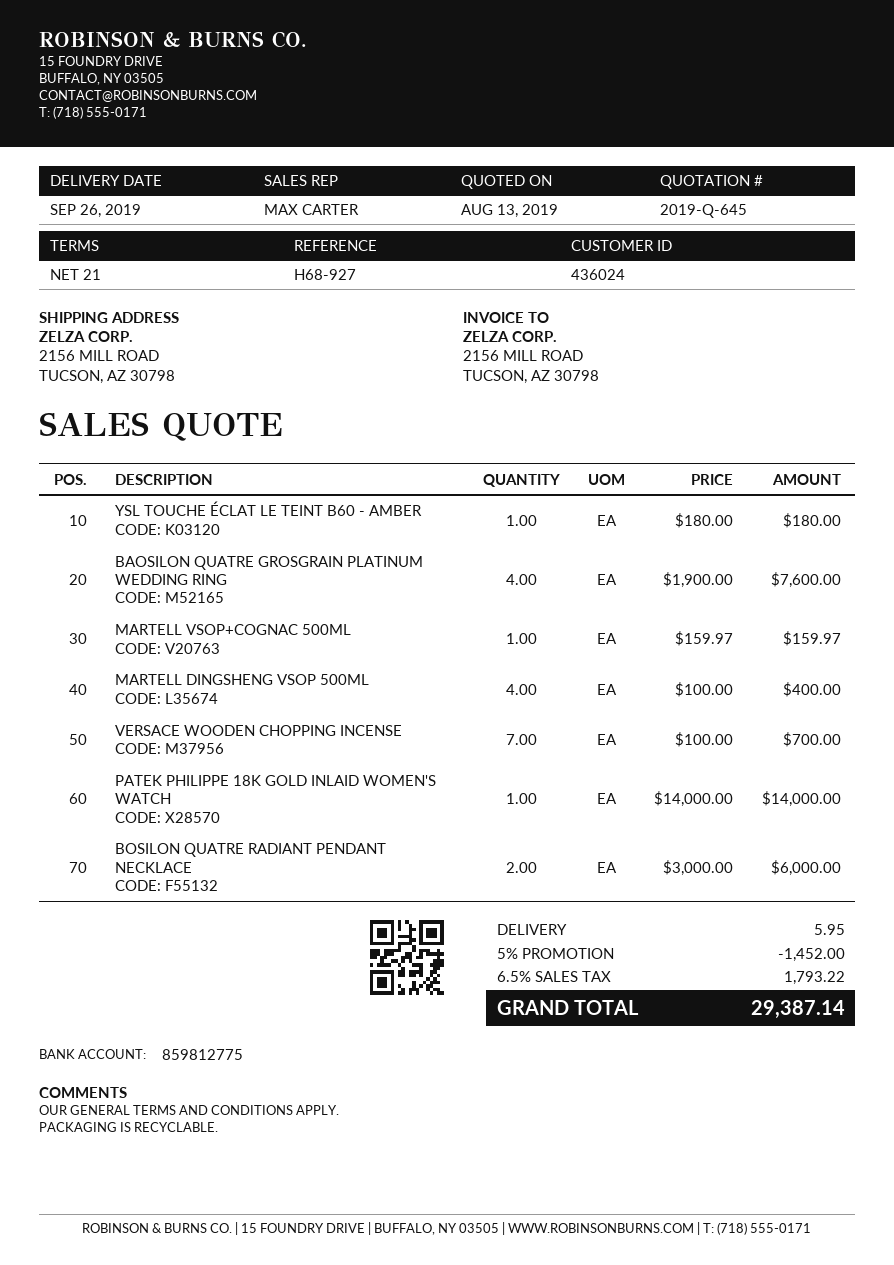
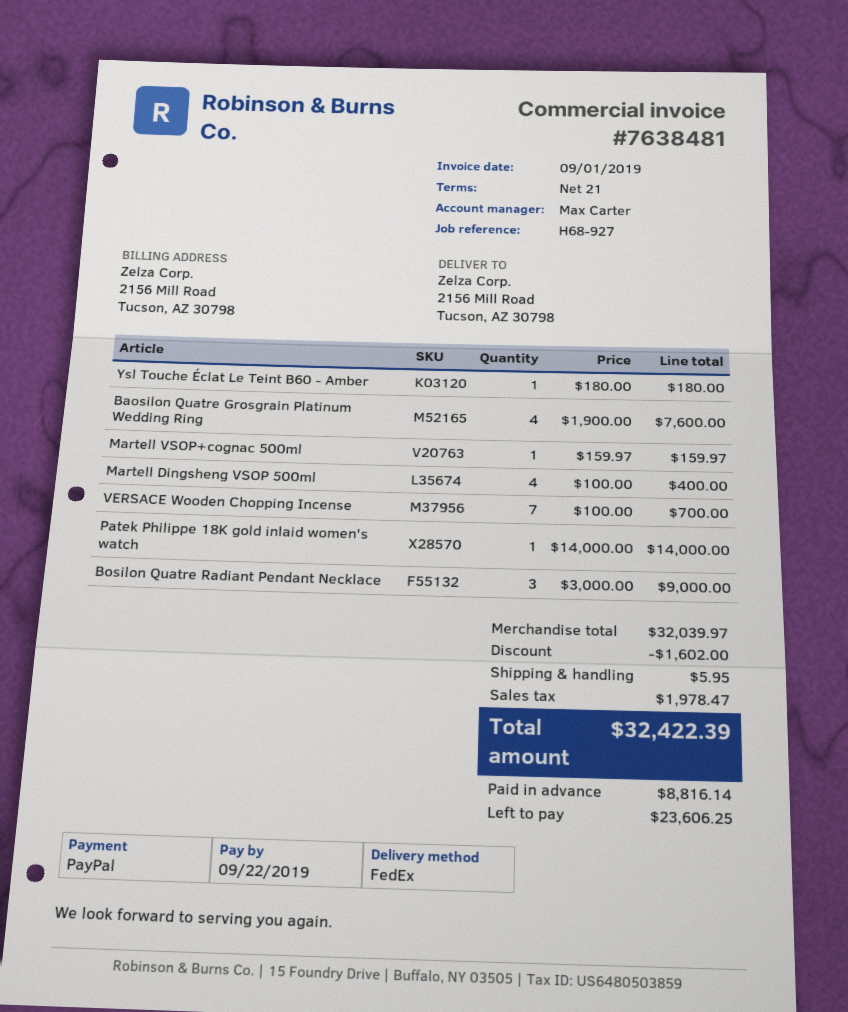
BOSILON QUATRE RADIANT PENDANT NECKLACE: 2 x 3000.00 = 6000.00 -> 3 x 3000.00 = 9000.00
discount: 1452.00 -> 1602.00
tax: 1793.22 -> 1978.47
total: 29387.14 -> 32422.39

